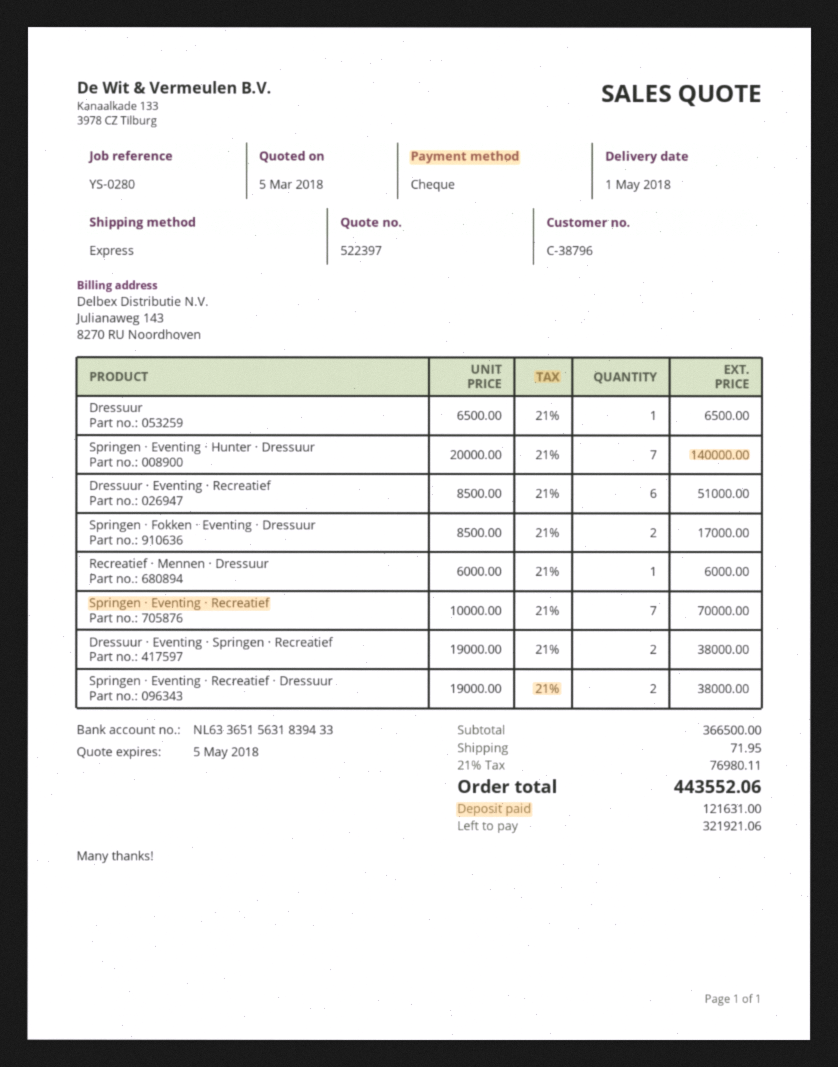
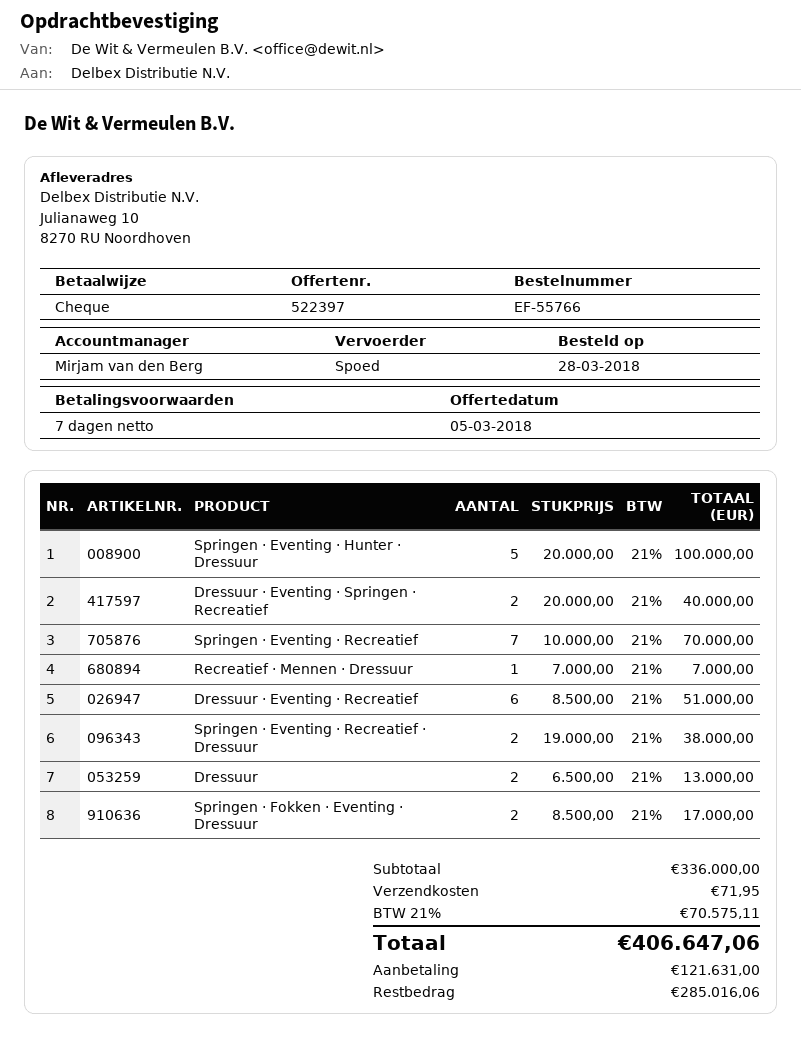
Dressuur: 1 x 6500.00 = 6500.00 -> 2 x 6500.00 = 13000.00
Springen · Eventing · Hunter · Dressuur: 7 x 20000.00 = 140000.00 -> 5 x 20000.00 = 100000.00
Recreatief · Mennen · Dressuur: 1 x 6000.00 = 6000.00 -> 1 x 7000.00 = 7000.00
Dressuur · Eventing · Springen · Recreatief: 2 x 19000.00 = 38000.00 -> 2 x 20000.00 = 40000.00
subtotal: 366500.00 -> 336000.00
tax: 21% = 76980.11 -> 21% = 70575.11
total: 443552.06 -> 406647.06
balance: 321921.06 -> 285016.06

